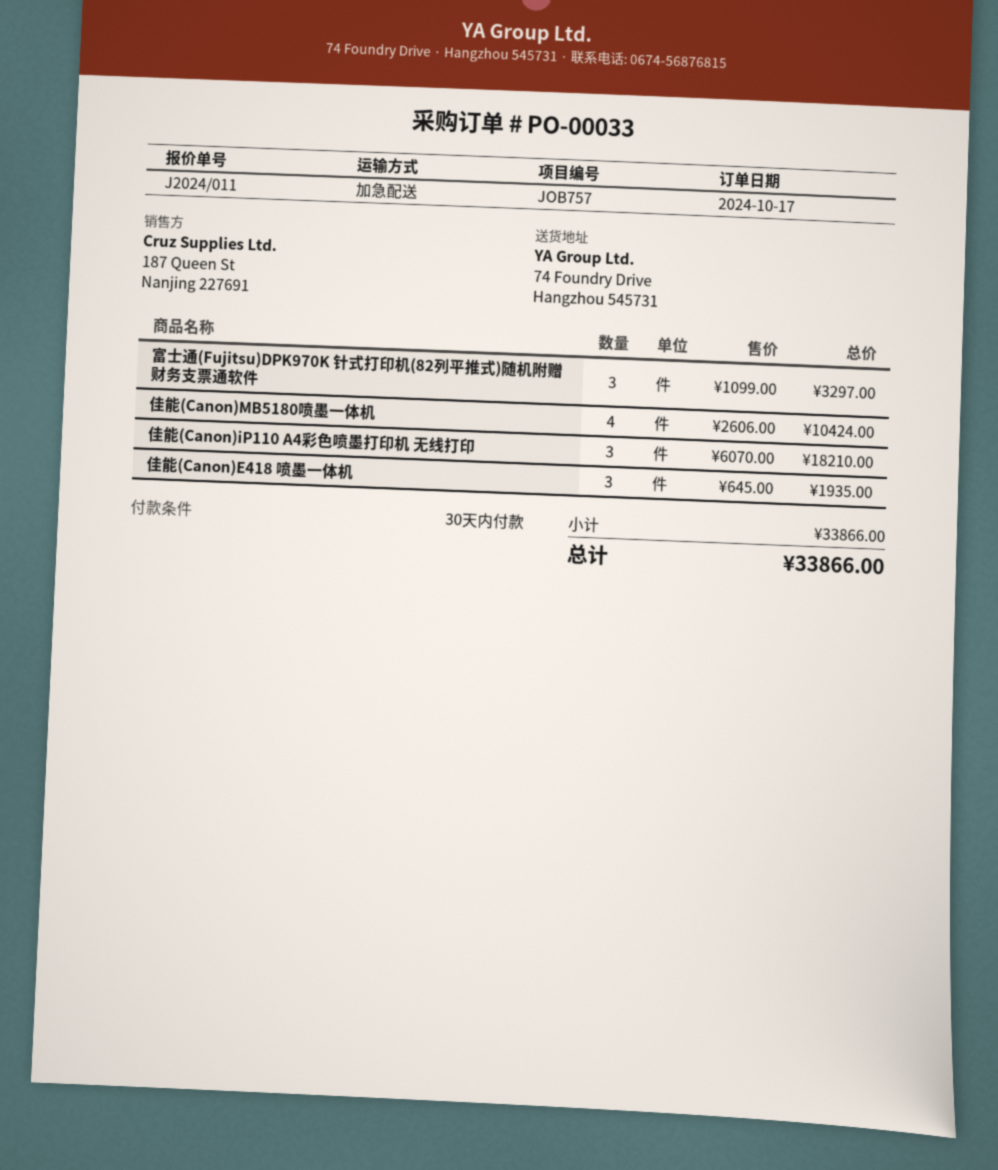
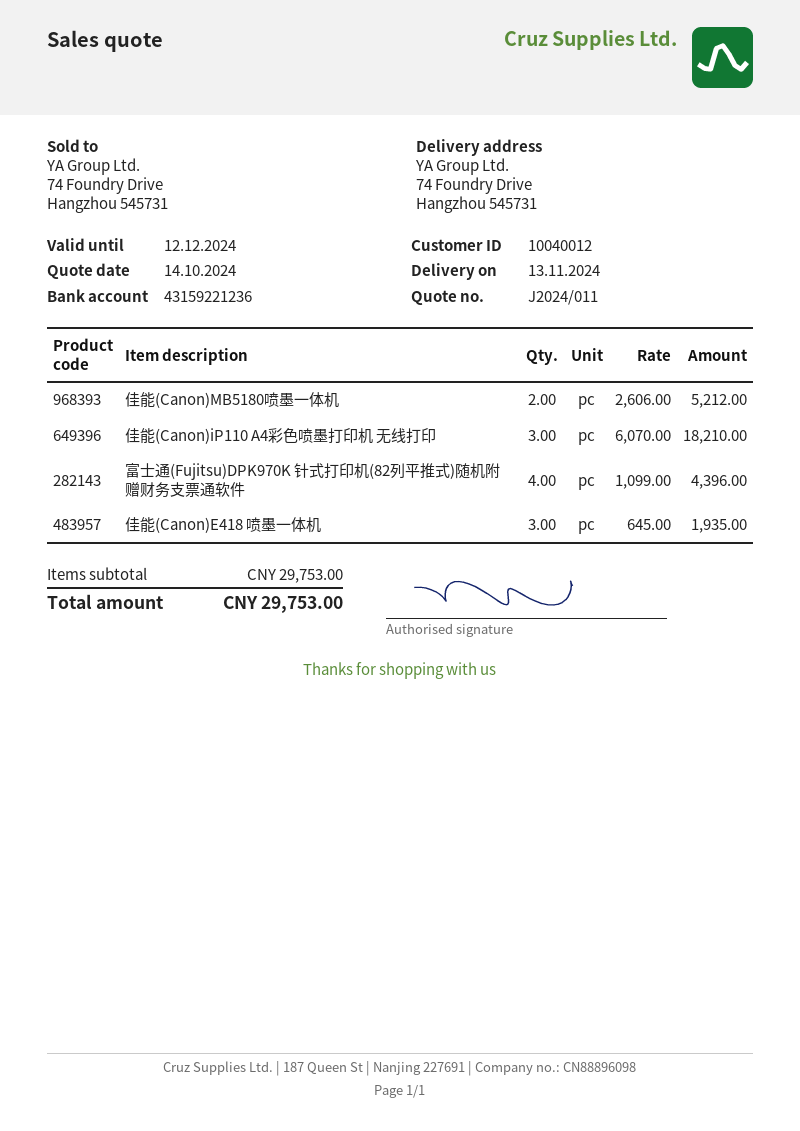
富士通(Fujitsu)DPK970K 针式打印机(82列平推式)随机附赠财务支票通软件: 3 x 1099.00 = 3297.00 -> 4 x 1099.00 = 4396.00
佳能(Canon)MB5180喷墨一体机: 4 x 2606.00 = 10424.00 -> 2 x 2606.00 = 5212.00
subtotal: 33866.00 -> 29753.00
total: 33866.00 -> 29753.00

